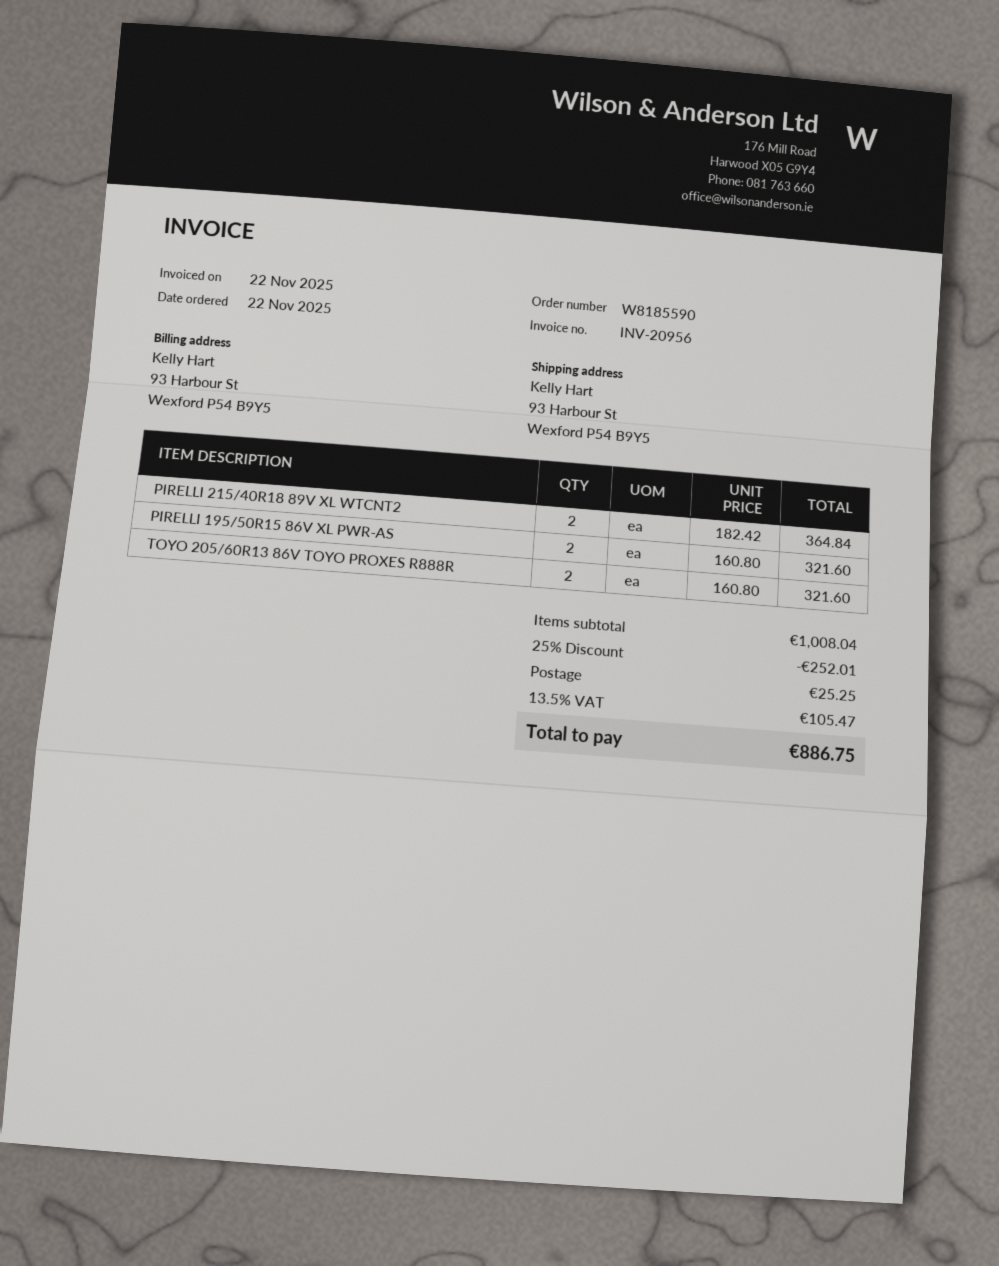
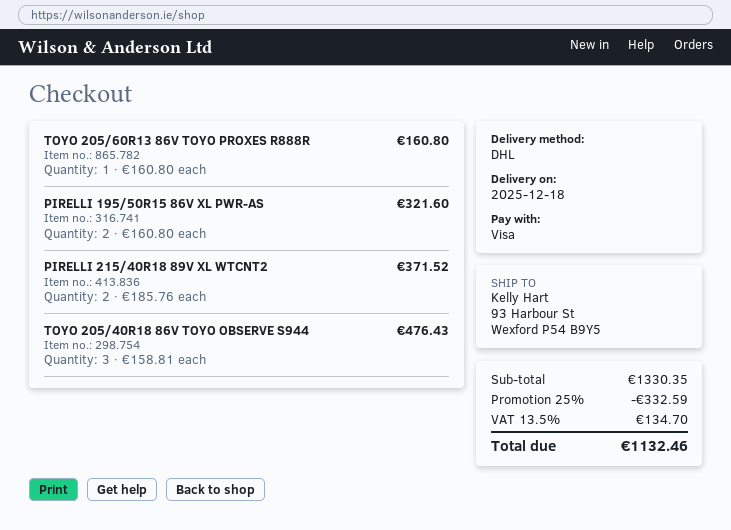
PIRELLI 215/40R18 89V XL WTCNT2: 2 x 182.42 = 364.84 -> 2 x 185.76 = 371.52
TOYO 205/60R13 86V TOYO PROXES R888R: 2 x 160.80 = 321.60 -> 1 x 160.80 = 160.80
TOYO 205/40R18 86V TOYO OBSERVE S944: none -> 3 x 158.81 = 476.43
subtotal: 1008.04 -> 1330.35
discount: 25% = 252.01 -> 25% = 332.59
shipping: 25.25 -> none
tax: 13.5% = 105.47 -> 13.5% = 134.70
total: 886.75 -> 1132.46

